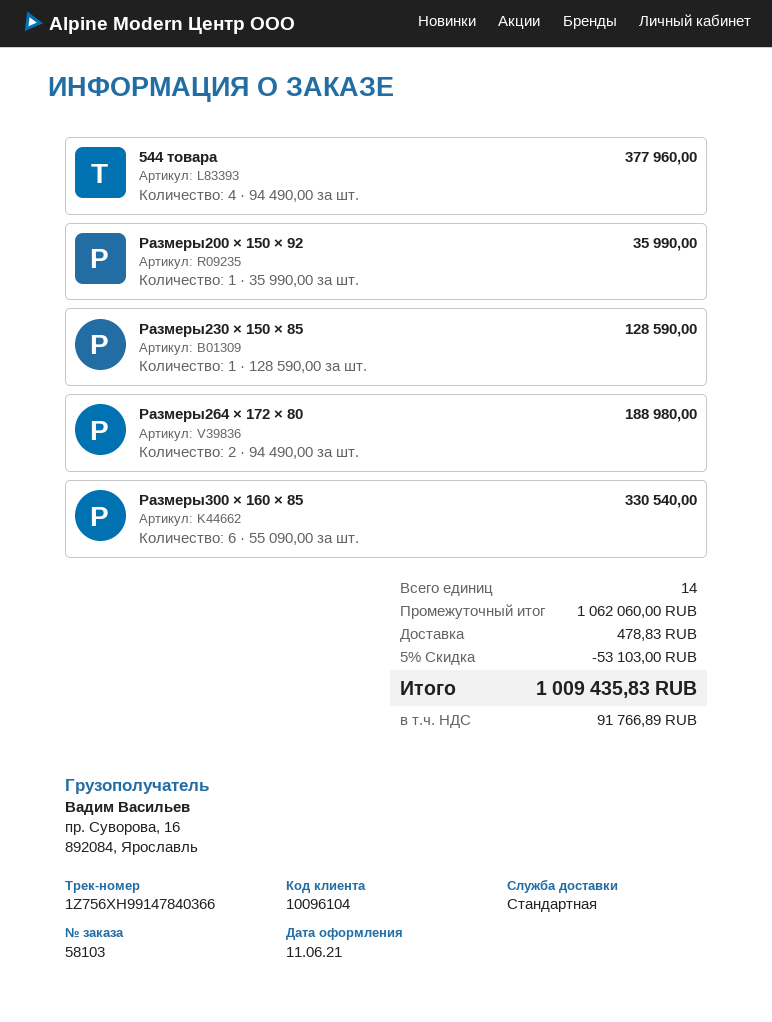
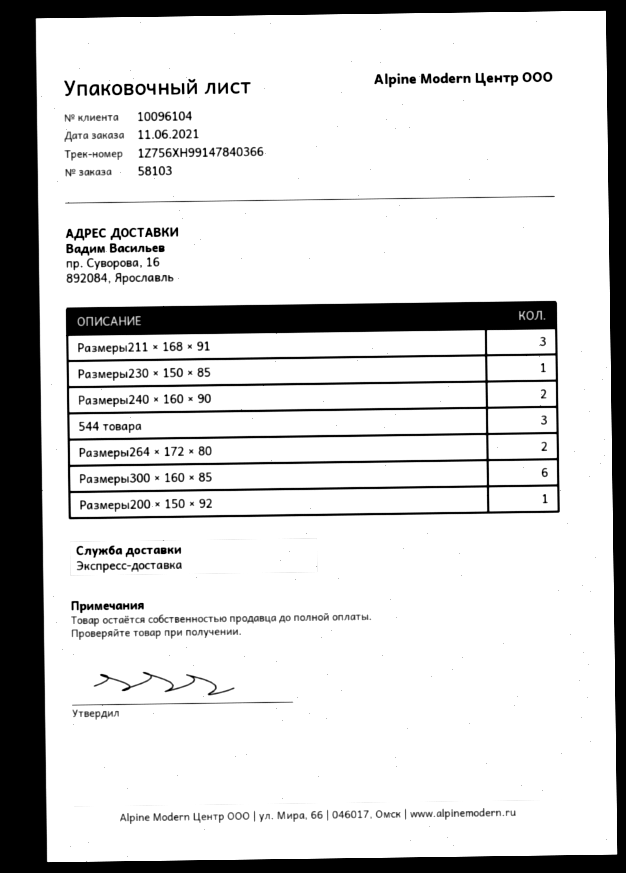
shipping method: standard -> express
544 товара: 4 -> 3
Размеры211 × 168 × 91: none -> 3
Размеры240 × 160 × 90: none -> 2

